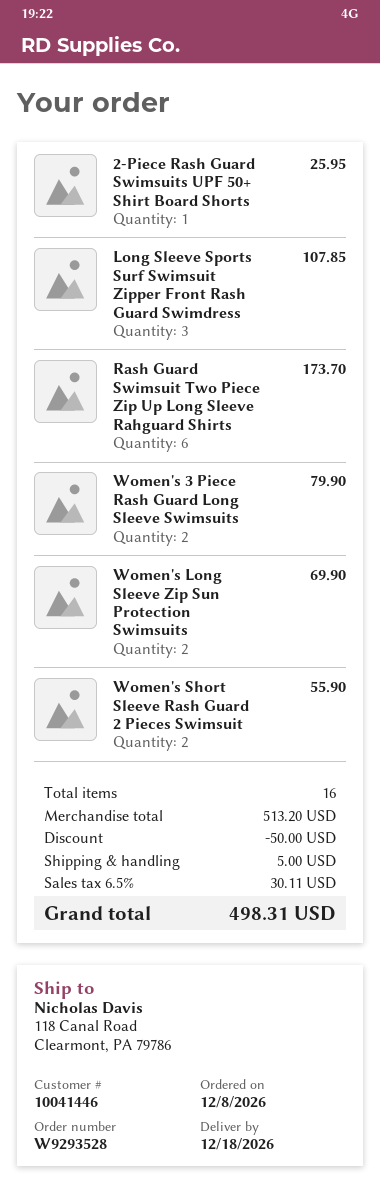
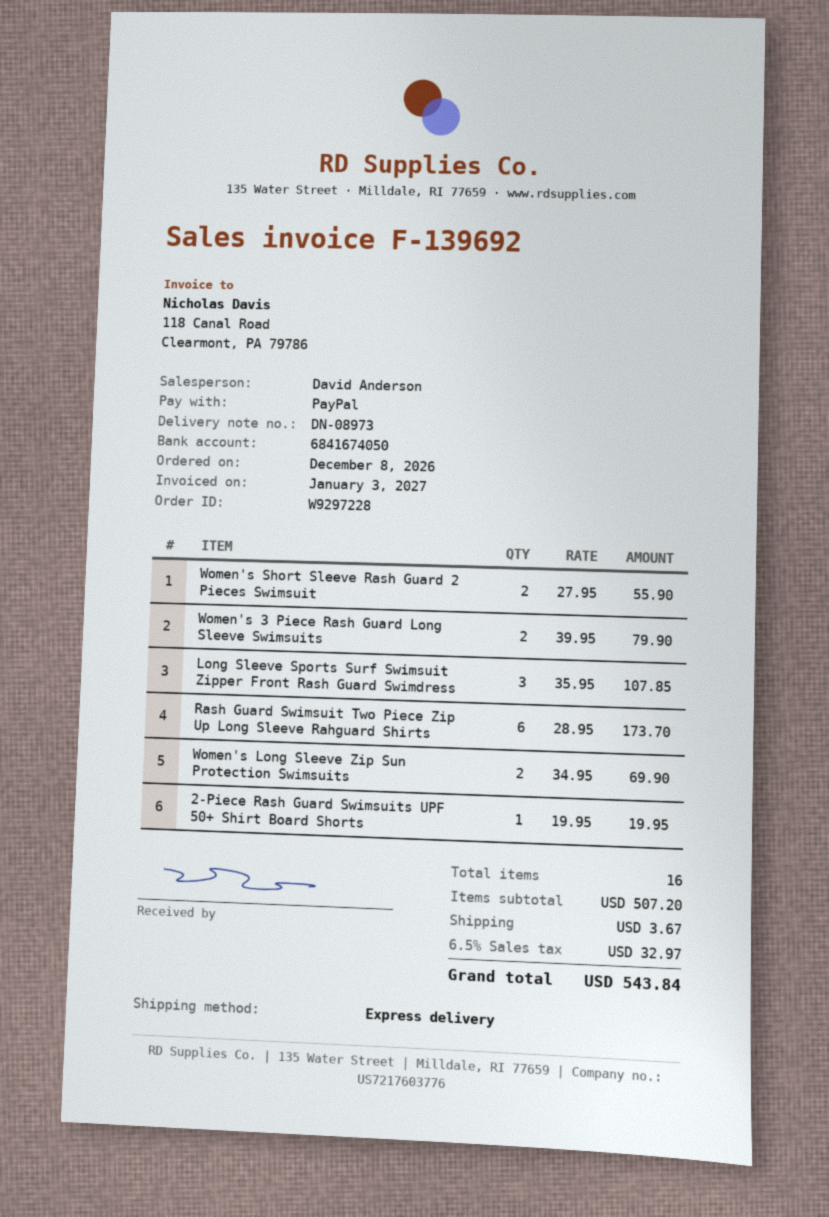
order number: W9293528 -> W9297228
2-Piece Rash Guard Swimsuits UPF 50+ Shirt Board Shorts: 1 for 25.95 -> 1 for 19.95
subtotal: 513.20 -> 507.20
discount: 50.00 -> none
shipping: 5.00 -> 3.67
tax: 6.5% = 30.11 -> 6.5% = 32.97
total: 498.31 -> 543.84

